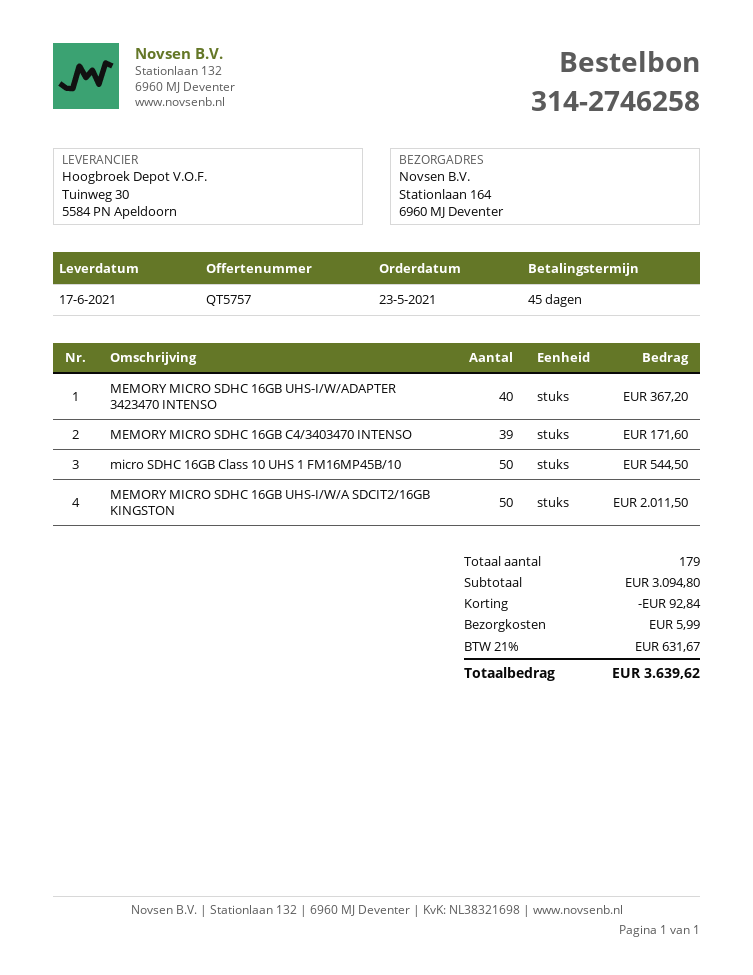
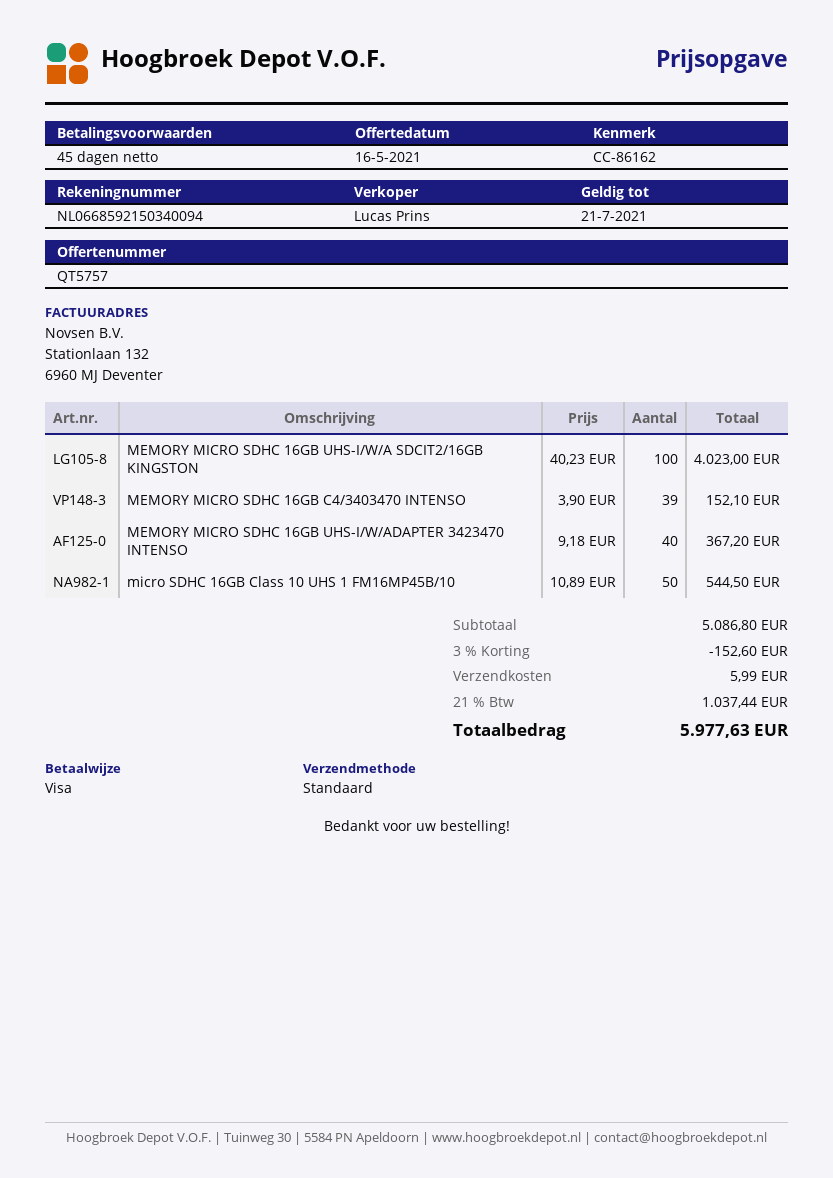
MEMORY MICRO SDHC 16GB C4/3403470 INTENSO: 39 for 171.60 -> 39 for 152.10
MEMORY MICRO SDHC 16GB UHS-I/W/A SDCIT2/16GB KINGSTON: 50 for 2011.50 -> 100 for 4023.00
subtotal: 3094.80 -> 5086.80
discount: 92.84 -> 152.60
tax: 21% = 631.67 -> 21% = 1037.44
total: 3639.62 -> 5977.63

